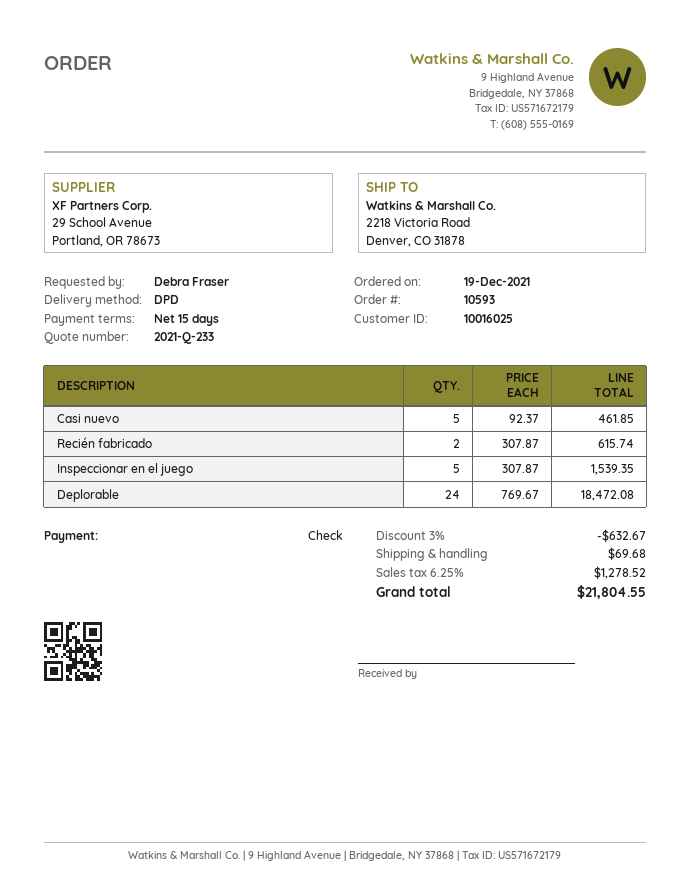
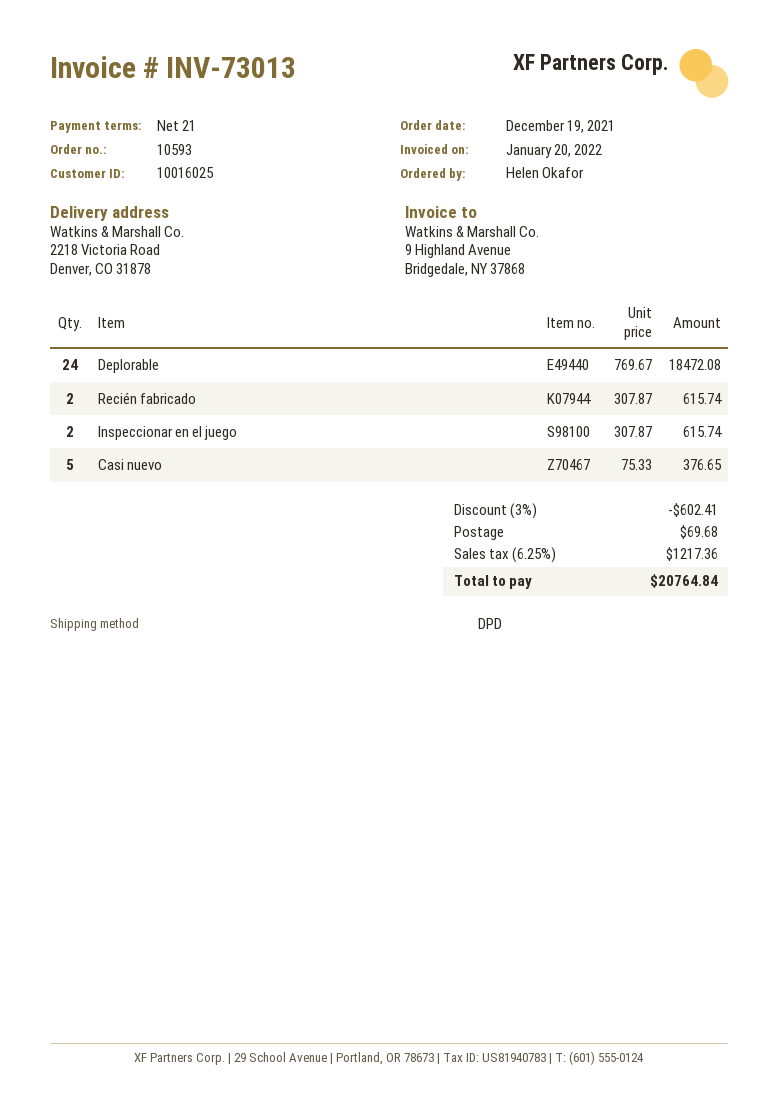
payment terms: 15 days -> 21 days
ordered by: Debra Fraser -> Helen Okafor
Casi nuevo: 5 x 92.37 = 461.85 -> 5 x 75.33 = 376.65
Inspeccionar en el juego: 5 x 307.87 = 1539.35 -> 2 x 307.87 = 615.74
discount: 3% = 632.67 -> 3% = 602.41
tax: 6.25% = 1278.52 -> 6.25% = 1217.36
total: 21804.55 -> 20764.84

